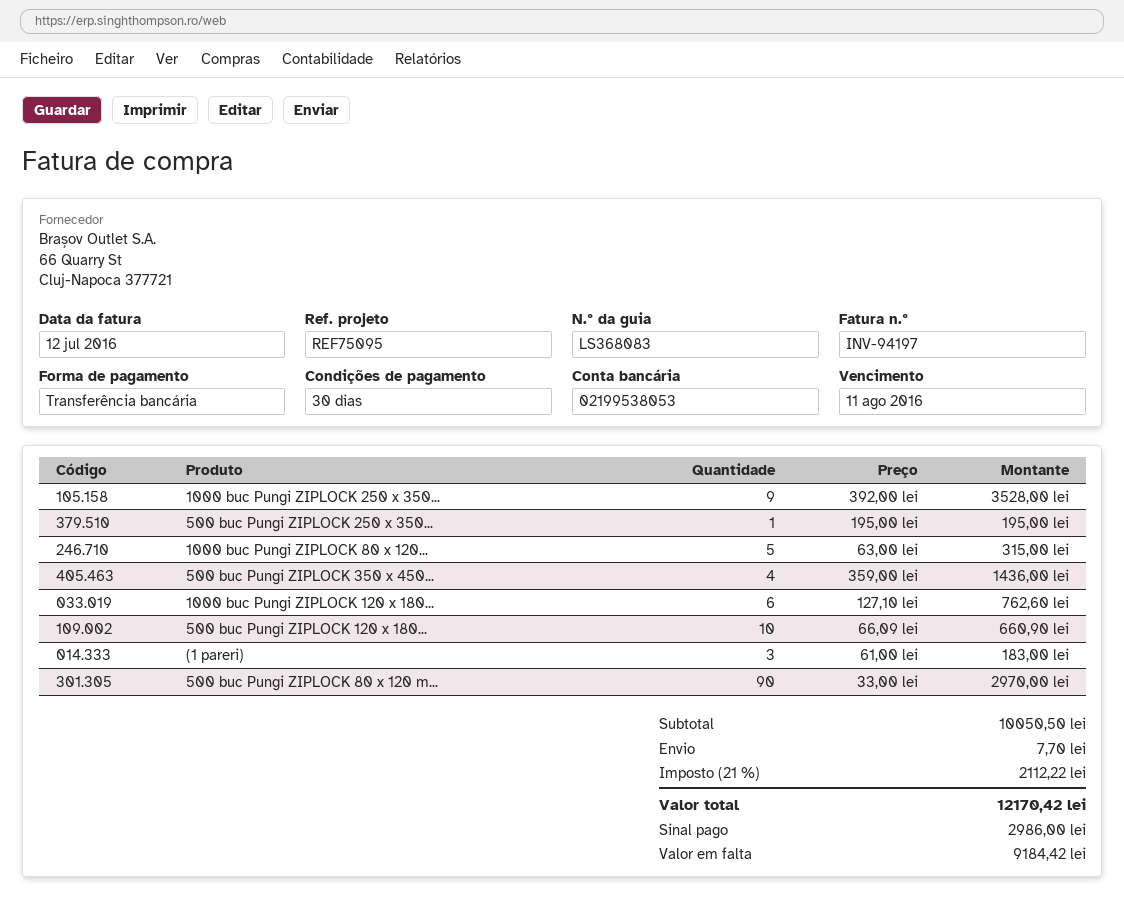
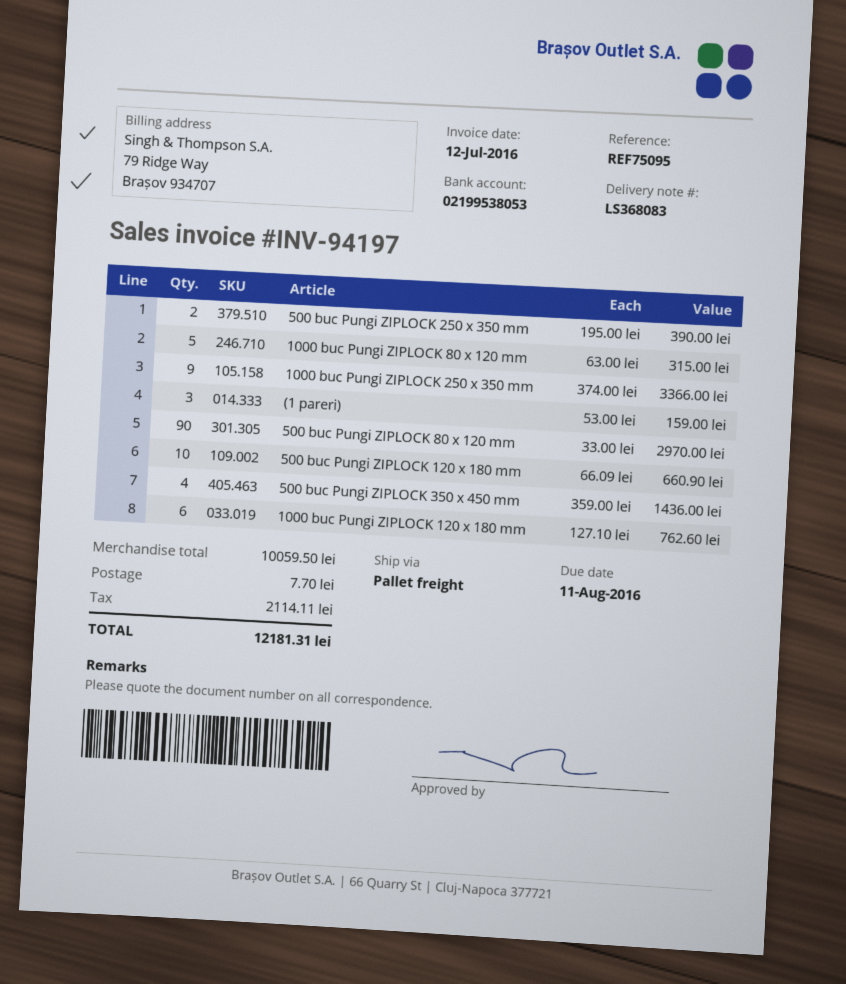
1000 buc Pungi ZIPLOCK 250 x 350...: 9 x 392.00 = 3528.00 -> 9 x 374.00 = 3366.00
500 buc Pungi ZIPLOCK 250 x 350...: 1 x 195.00 = 195.00 -> 2 x 195.00 = 390.00
(1 pareri): 3 x 61.00 = 183.00 -> 3 x 53.00 = 159.00
subtotal: 10050.50 -> 10059.50
tax: 2112.22 -> 2114.11
total: 12170.42 -> 12181.31

